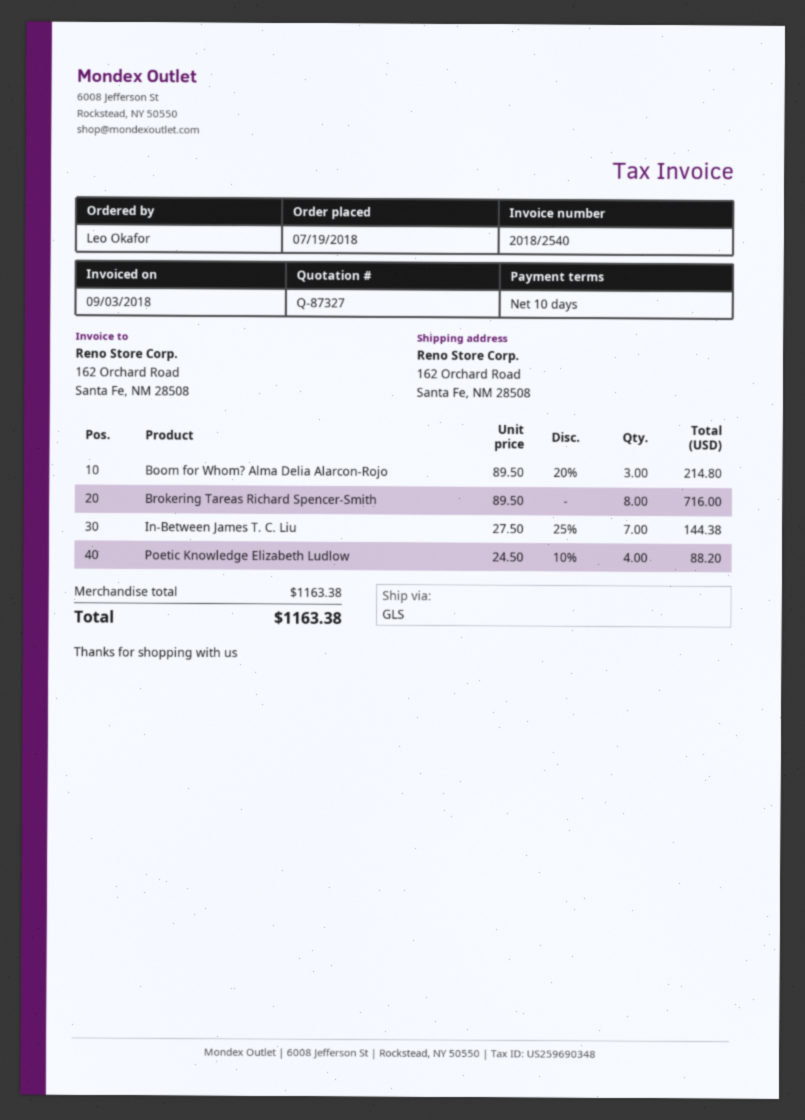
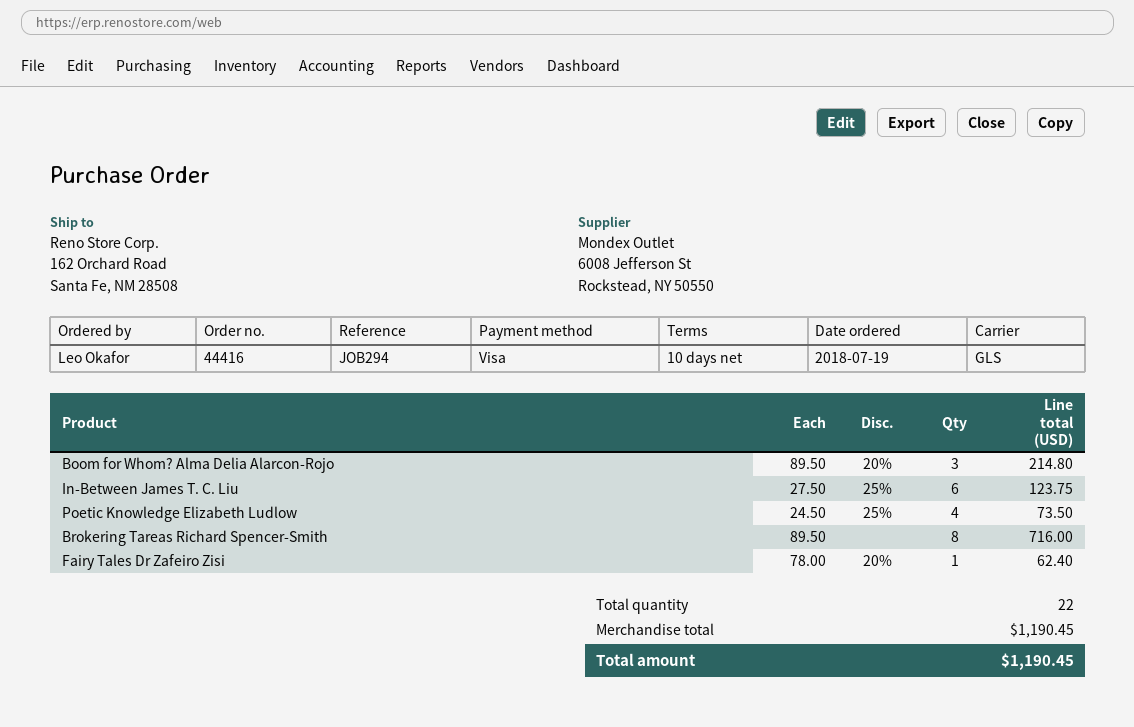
In-Between James T. C. Liu: 7 x 27.50 - 25% = 144.38 -> 6 x 27.50 - 25% = 123.75
Poetic Knowledge Elizabeth Ludlow: 4 x 24.50 - 10% = 88.20 -> 4 x 24.50 - 25% = 73.50
Fairy Tales Dr Zafeiro Zisi: none -> 1 x 78.00 - 20% = 62.40
subtotal: 1163.38 -> 1190.45
total: 1163.38 -> 1190.45

